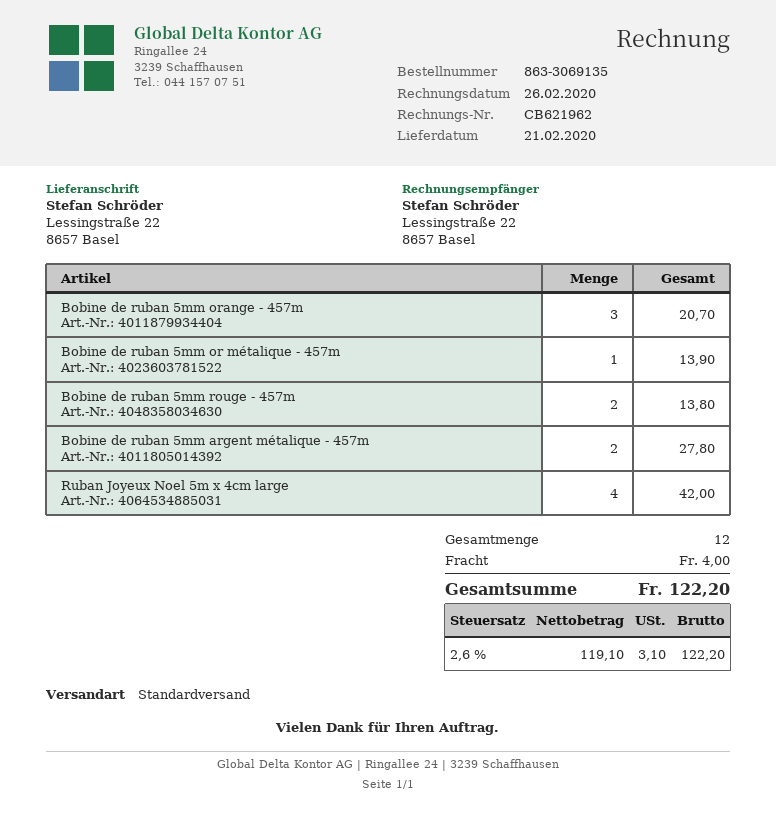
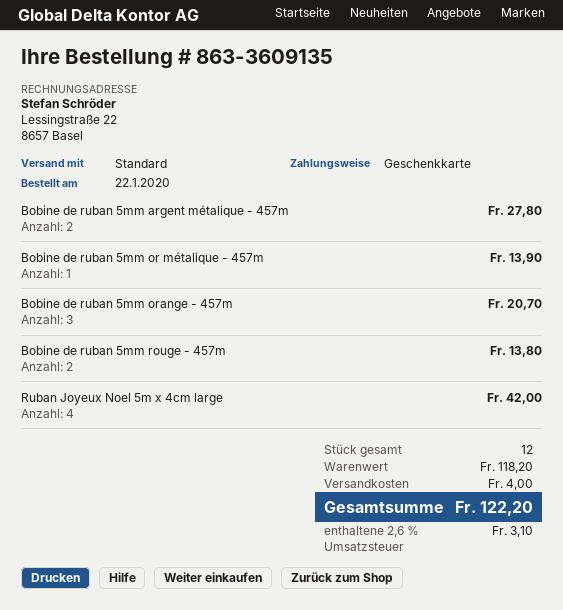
order number: 863-3069135 -> 863-3609135

